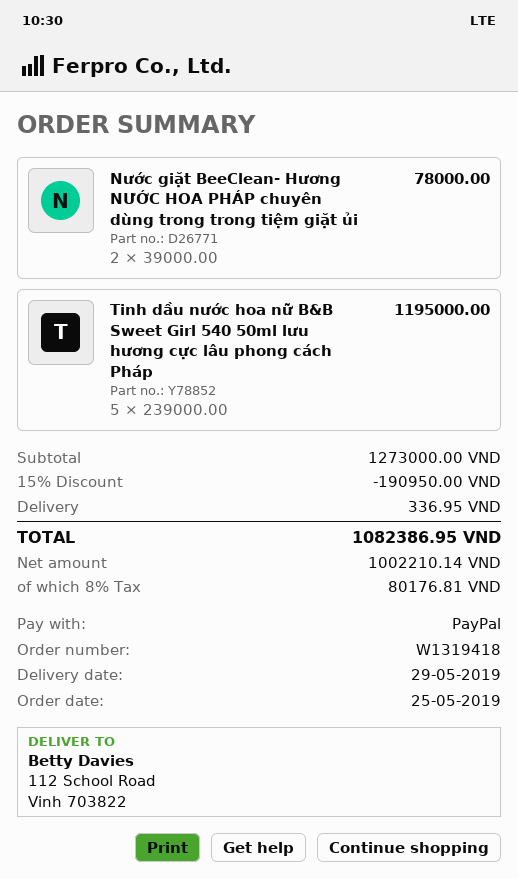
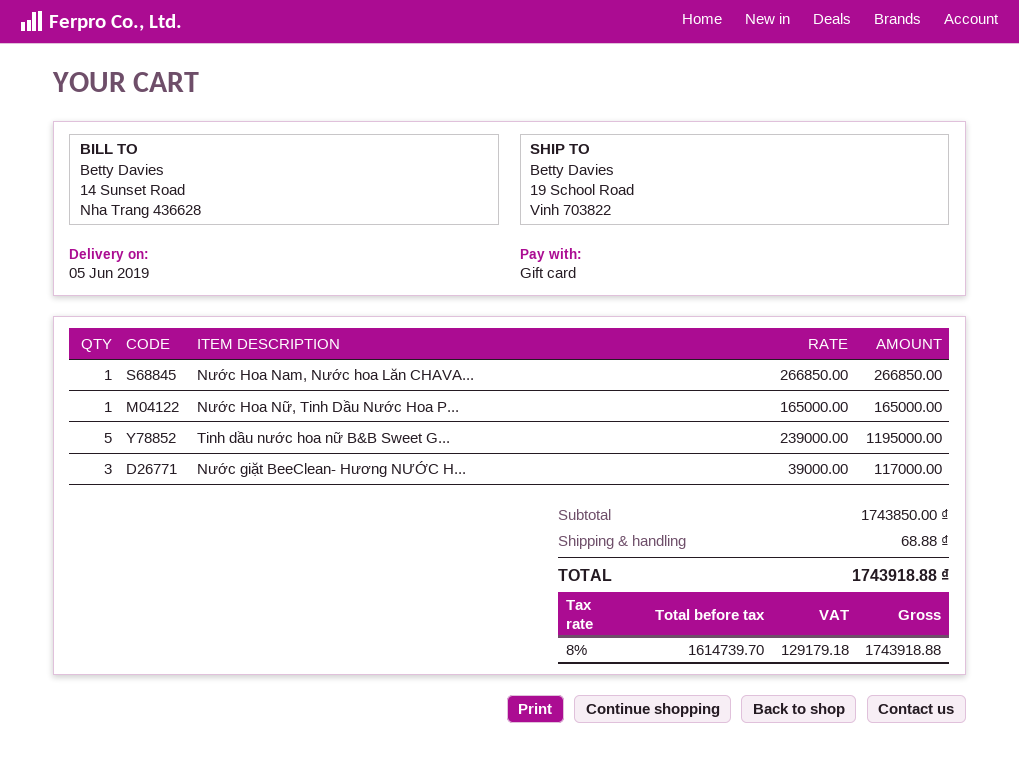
delivery date: 2019-05-29 -> 2019-06-05
payment method: PayPal -> gift card
ship to: 112 School Road, Vinh 703822 -> 19 School Road, Vinh 703822
Nước giặt BeeClean- Hương NƯỚC HOA PHÁP chuyên dùng trong trong tiệm giặt ủi: 2 x 39000.00 = 78000.00 -> 3 x 39000.00 = 117000.00
Nước Hoa Nam, Nước hoa Lăn CHAVA...: none -> 1 x 266850.00 = 266850.00
Nước Hoa Nữ, Tinh Dầu Nước Hoa P...: none -> 1 x 165000.00 = 165000.00
subtotal: 1273000.00 -> 1743850.00
discount: 15% = 190950.00 -> none
shipping: 336.95 -> 68.88
net: 1002210.14 -> 1614739.70
tax: 8% = 80176.81 -> 8% = 129179.18
total: 1082386.95 -> 1743918.88

